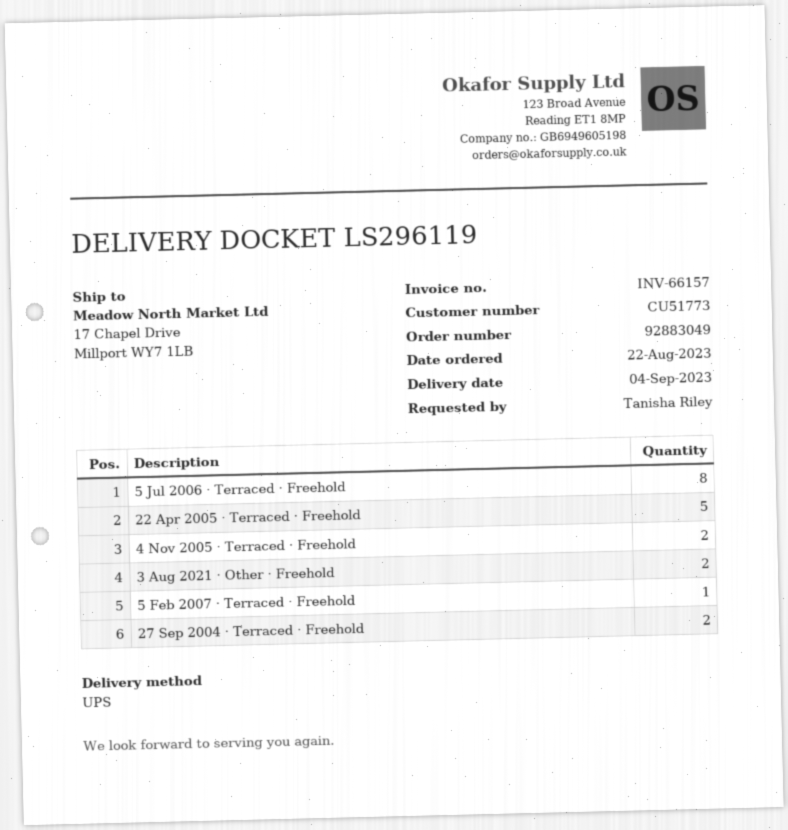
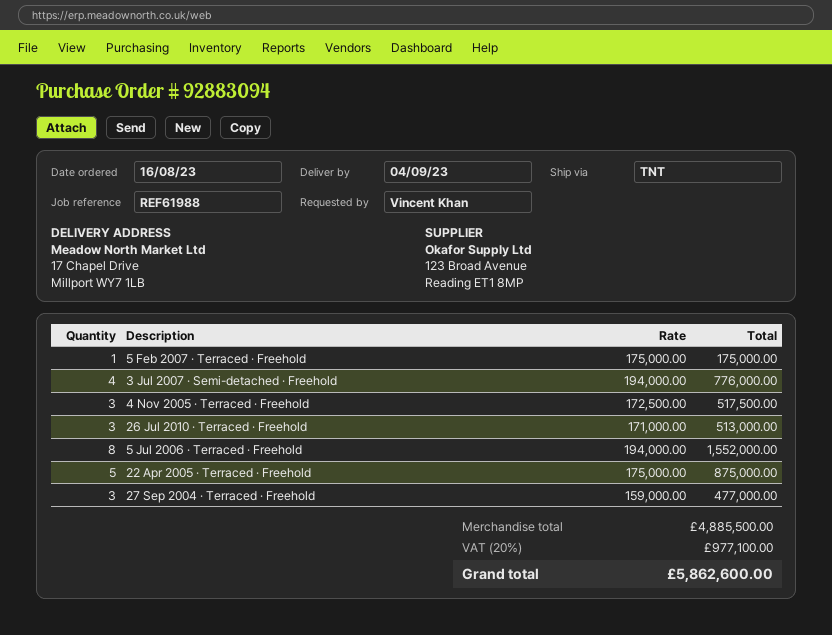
order number: 92883049 -> 92883094
order date: 2023-08-22 -> 2023-08-16
ordered by: Tanisha Riley -> Vincent Khan
shipping method: UPS -> TNT
4 Nov 2005 · Terraced · Freehold: 2 -> 3
3 Aug 2021 · Other · Freehold: 2 -> none
27 Sep 2004 · Terraced · Freehold: 2 -> 3
3 Jul 2007 · Semi-detached · Freehold: none -> 4
26 Jul 2010 · Terraced · Freehold: none -> 3

